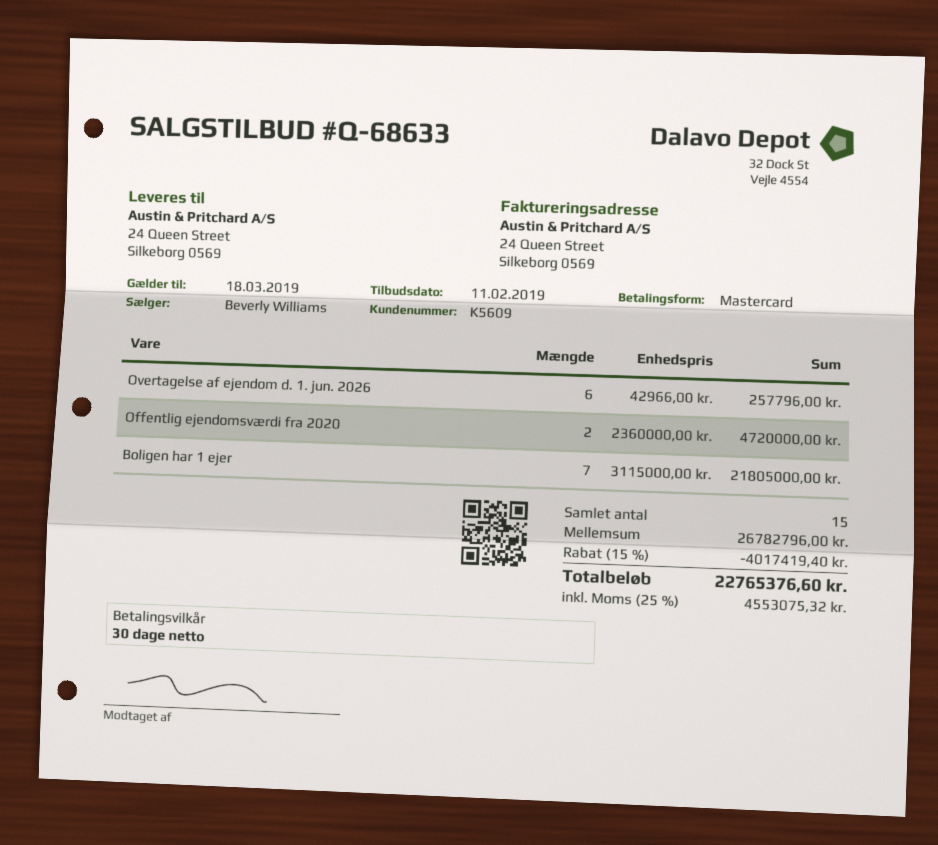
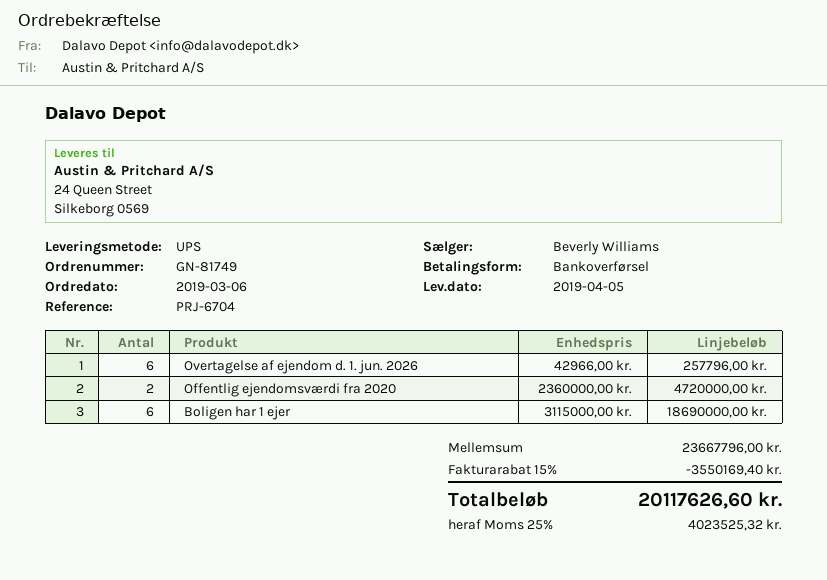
payment method: Mastercard -> bank transfer
Boligen har 1 ejer: 7 x 3115000.00 = 21805000.00 -> 6 x 3115000.00 = 18690000.00
subtotal: 26782796.00 -> 23667796.00
discount: 15% = 4017419.40 -> 15% = 3550169.40
tax: 25% = 4553075.32 -> 25% = 4023525.32
total: 22765376.60 -> 20117626.60

